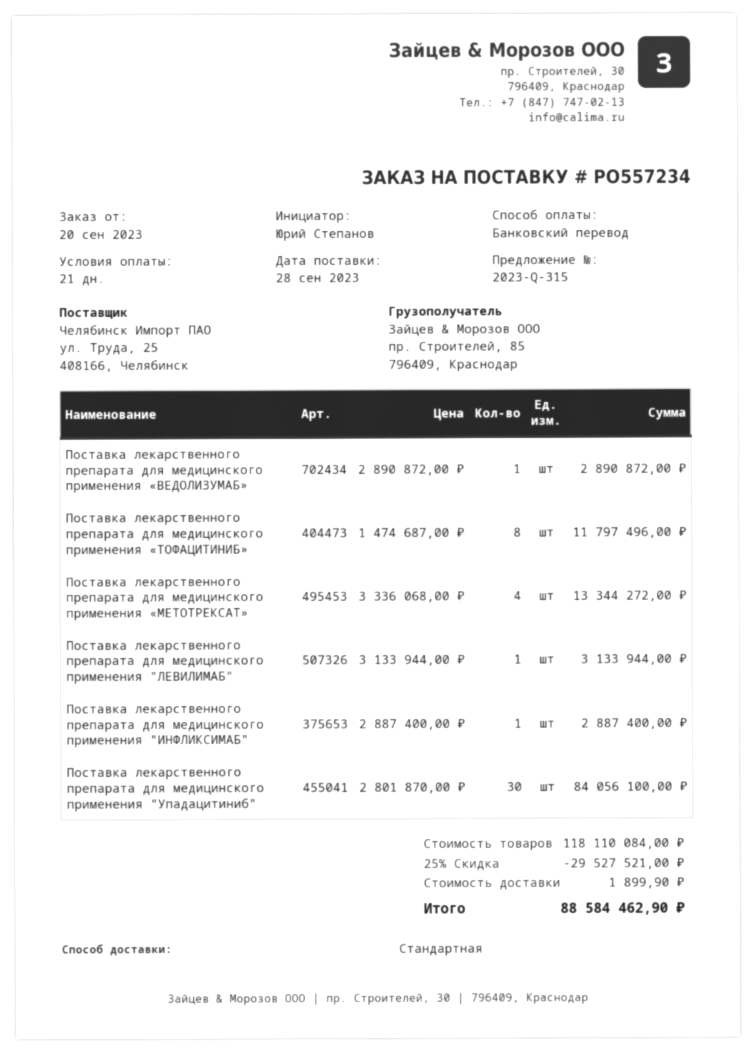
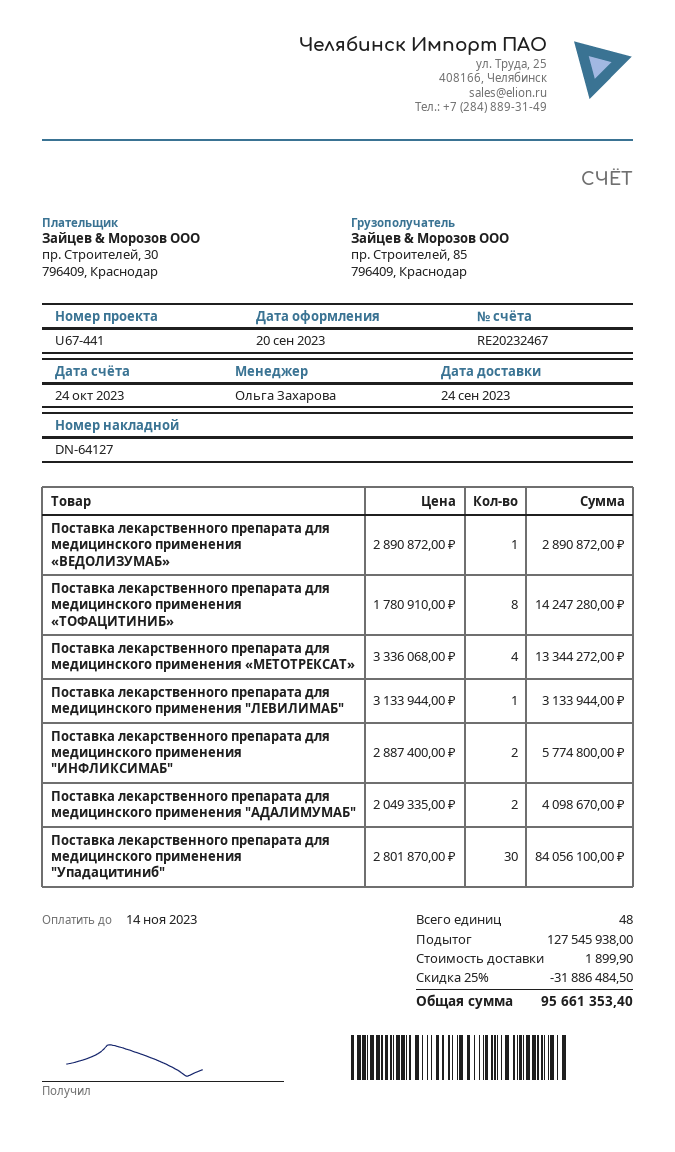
delivery date: 2023-09-28 -> 2023-09-24
Поставка лекарственного препарата для медицинского применения «ТОФАЦИТИНИБ»: 8 x 1474687.00 = 11797496.00 -> 8 x 1780910.00 = 14247280.00
Поставка лекарственного препарата для медицинского применения "ИНФЛИКСИМАБ": 1 x 2887400.00 = 2887400.00 -> 2 x 2887400.00 = 5774800.00
Поставка лекарственного препарата для медицинского применения "АДАЛИМУМАБ": none -> 2 x 2049335.00 = 4098670.00
subtotal: 118110084.00 -> 127545938.00
discount: 25% = 29527521.00 -> 25% = 31886484.50
total: 88584462.90 -> 95661353.40

